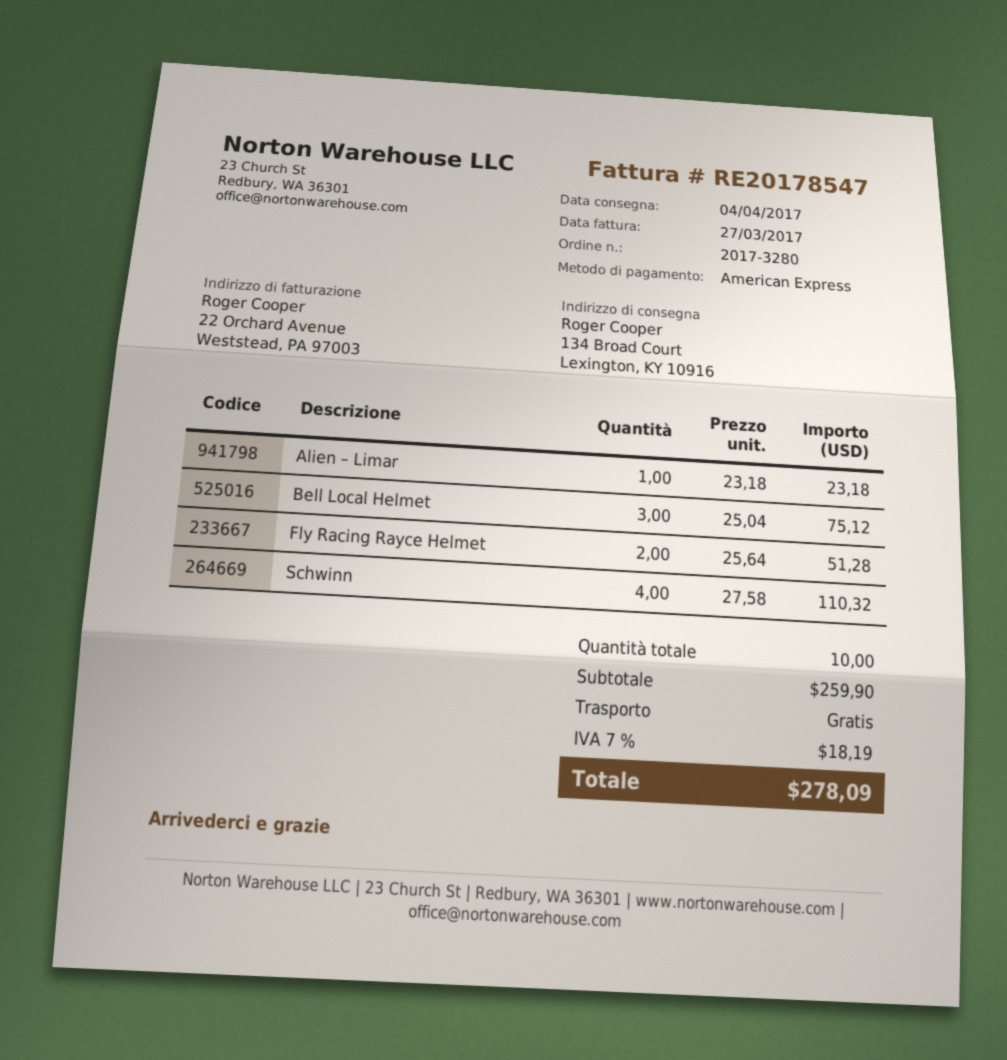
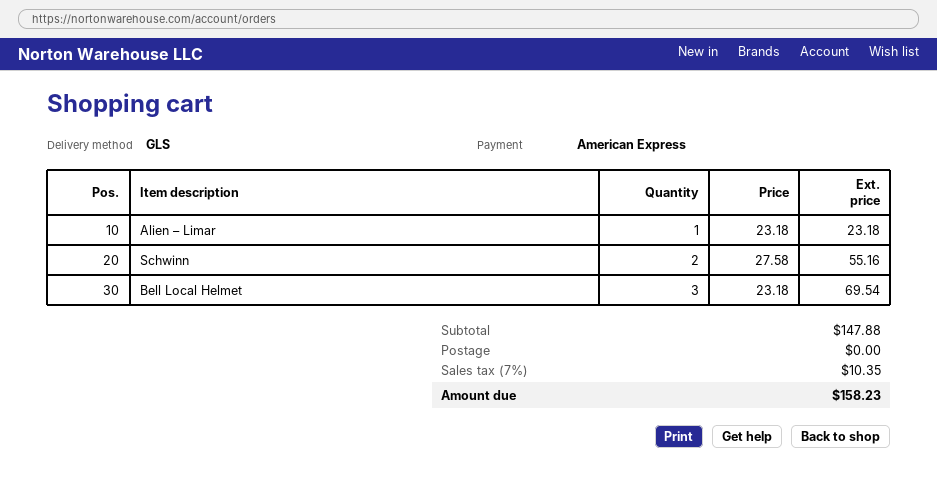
Bell Local Helmet: 3 x 25.04 = 75.12 -> 3 x 23.18 = 69.54
Fly Racing Rayce Helmet: 2 x 25.64 = 51.28 -> none
Schwinn: 4 x 27.58 = 110.32 -> 2 x 27.58 = 55.16
subtotal: 259.90 -> 147.88
tax: 7% = 18.19 -> 7% = 10.35
total: 278.09 -> 158.23

